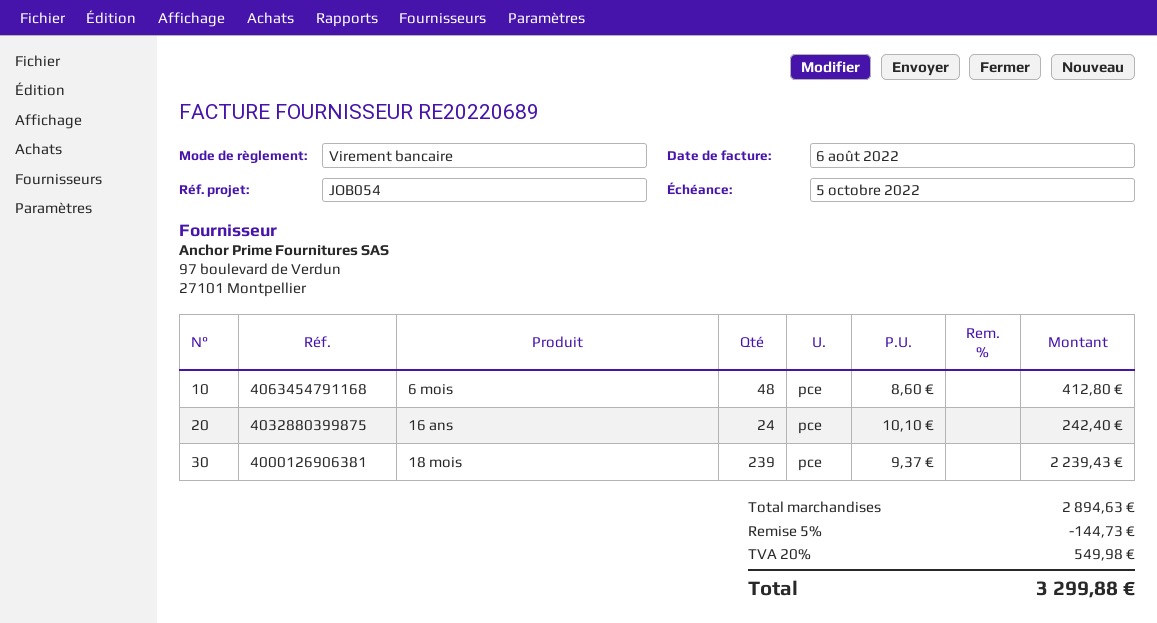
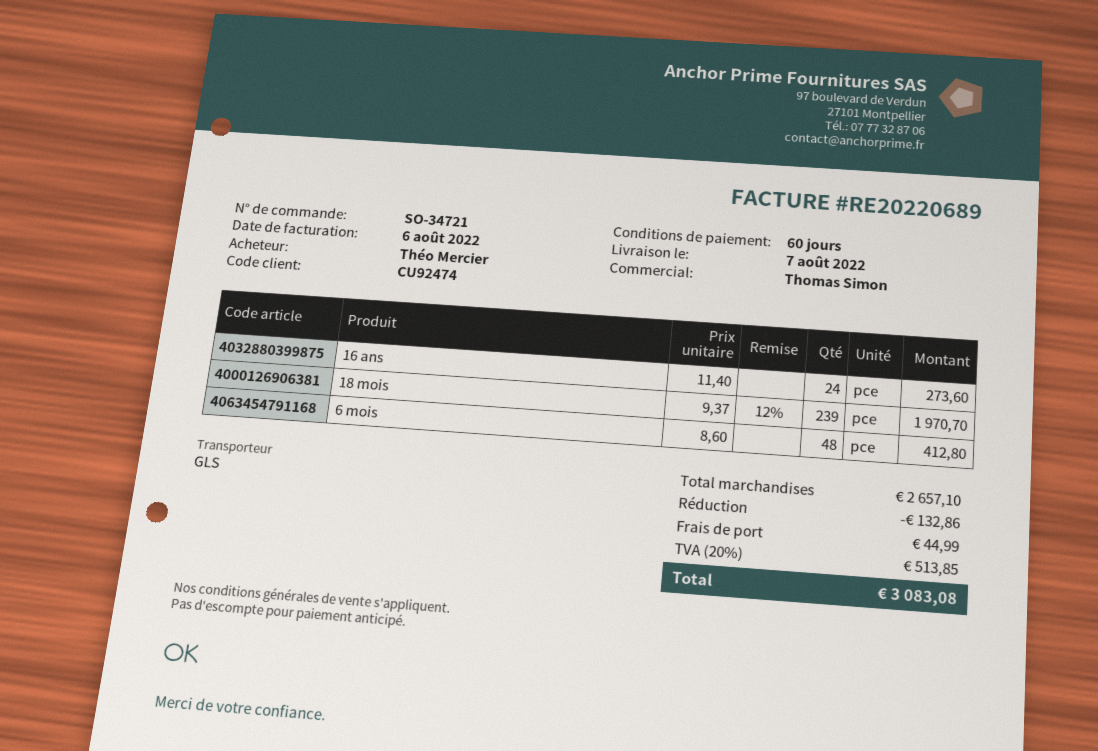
16 ans: 24 x 10.10 = 242.40 -> 24 x 11.40 = 273.60
18 mois: 239 x 9.37 = 2239.43 -> 239 x 9.37 - 12% = 1970.70
subtotal: 2894.63 -> 2657.10
discount: 144.73 -> 132.86
shipping: none -> 44.99
tax: 20% = 549.98 -> 20% = 513.85
total: 3299.88 -> 3083.08

